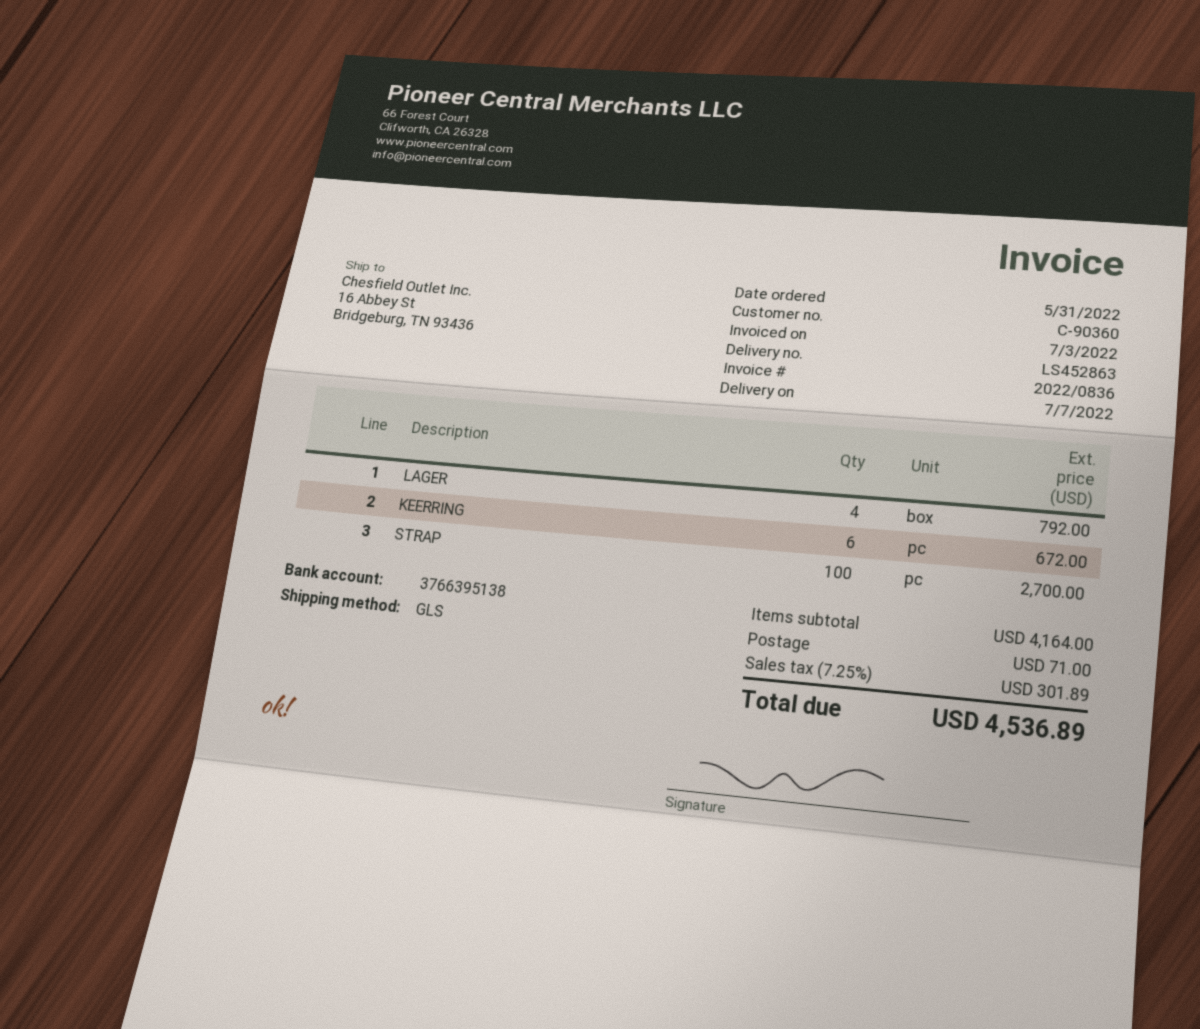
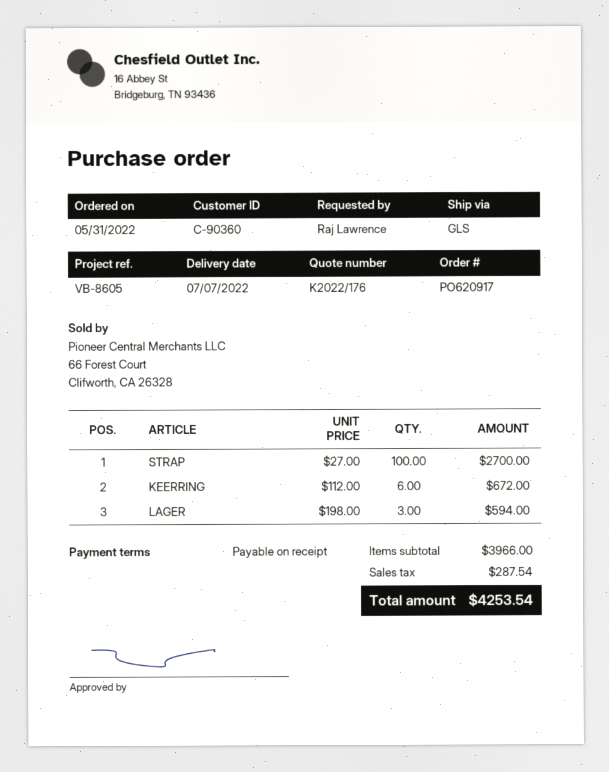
LAGER: 4 for 792.00 -> 3 for 594.00
subtotal: 4164.00 -> 3966.00
shipping: 71.00 -> none
tax: 301.89 -> 287.54
total: 4536.89 -> 4253.54

